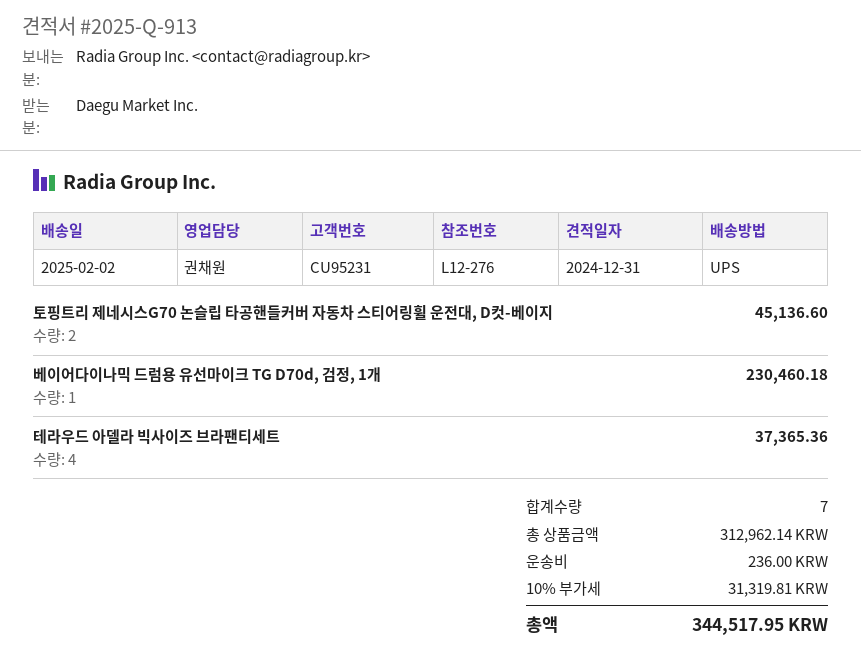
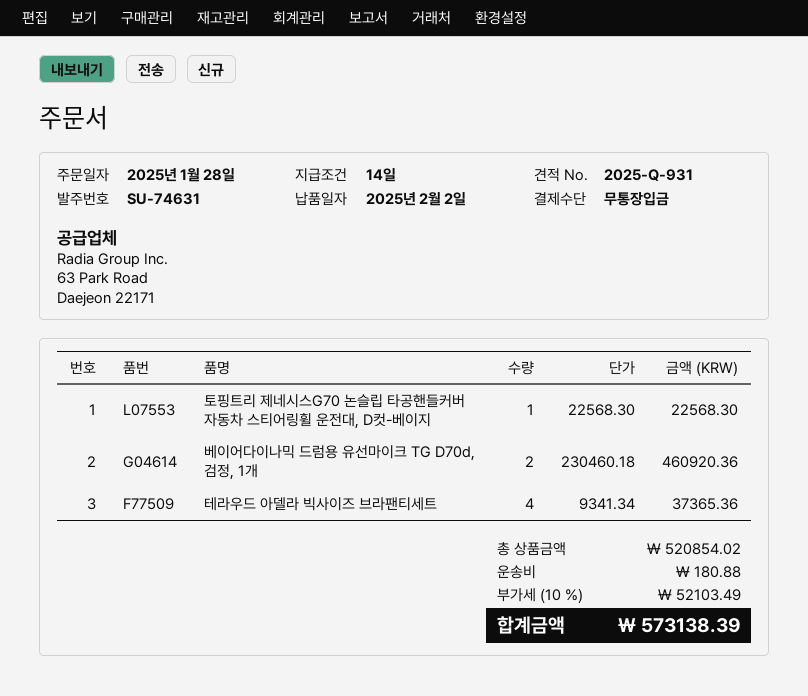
quote number: 2025-Q-913 -> 2025-Q-931
토핑트리 제네시스G70 논슬립 타공핸들커버 자동차 스티어링휠 운전대, D컷-베이지: 2 for 45136.60 -> 1 for 22568.30
베이어다이나믹 드럼용 유선마이크 TG D70d, 검정, 1개: 1 for 230460.18 -> 2 for 460920.36
subtotal: 312962.14 -> 520854.02
shipping: 236.00 -> 180.88
tax: 10% = 31319.81 -> 10% = 52103.49
total: 344517.95 -> 573138.39

